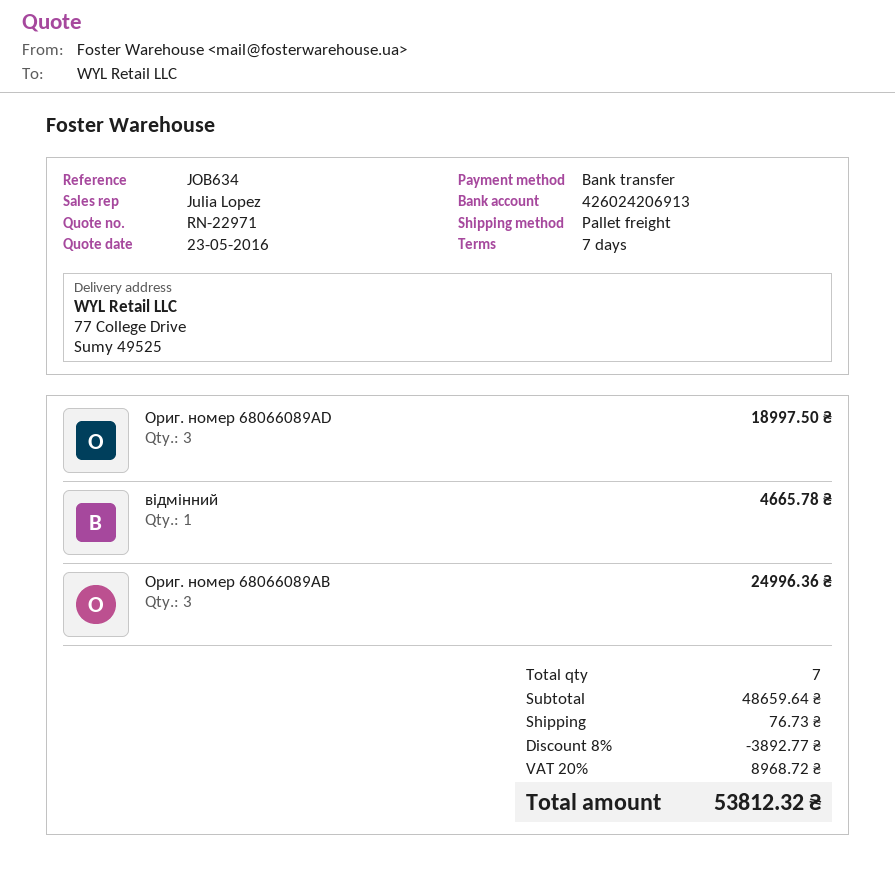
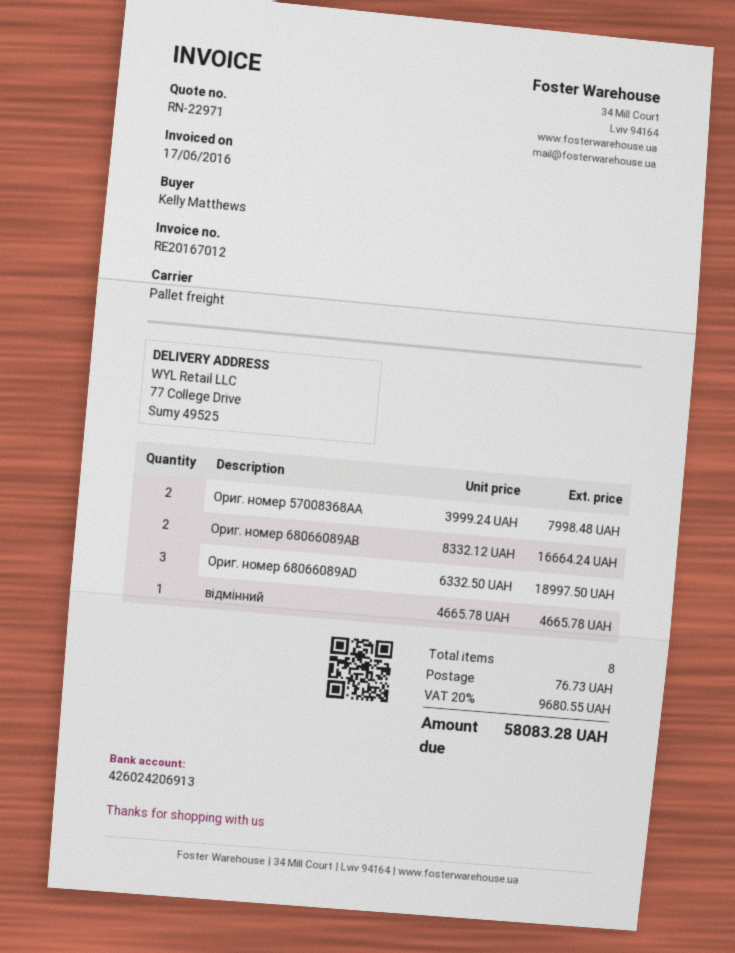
Ориг. номер 68066089AB: 3 for 24996.36 -> 2 for 16664.24
Ориг. номер 57008368AA: none -> 2 for 7998.48
total quantity: 7 -> 8
discount: 8% = 3892.77 -> none
tax: 20% = 8968.72 -> 20% = 9680.55
total: 53812.32 -> 58083.28

